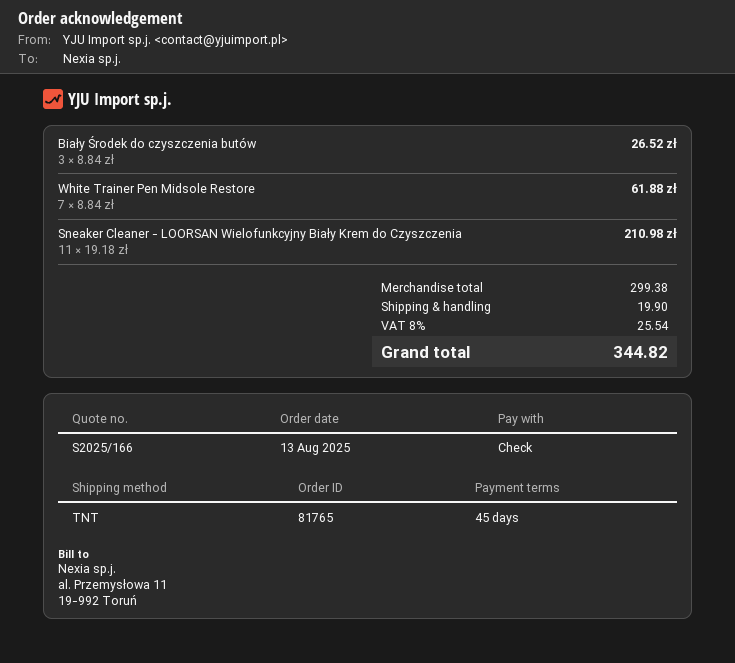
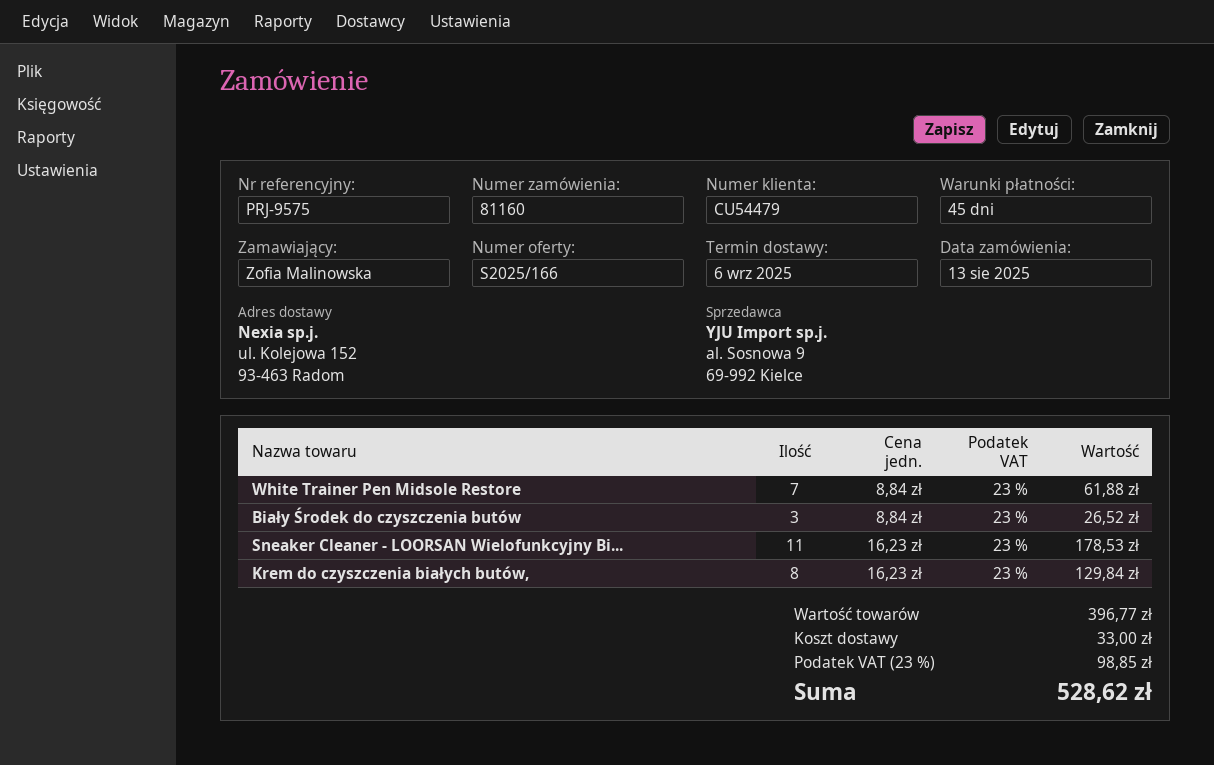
order number: 81765 -> 81160
Sneaker Cleaner - LOORSAN Wielofunkcyjny Biały Krem do Czyszczenia: 11 x 19.18 = 210.98 -> 11 x 16.23 = 178.53
Krem do czyszczenia białych butów,: none -> 8 x 16.23 = 129.84
subtotal: 299.38 -> 396.77
shipping: 19.90 -> 33.00
tax: 8% = 25.54 -> 23% = 98.85
total: 344.82 -> 528.62

